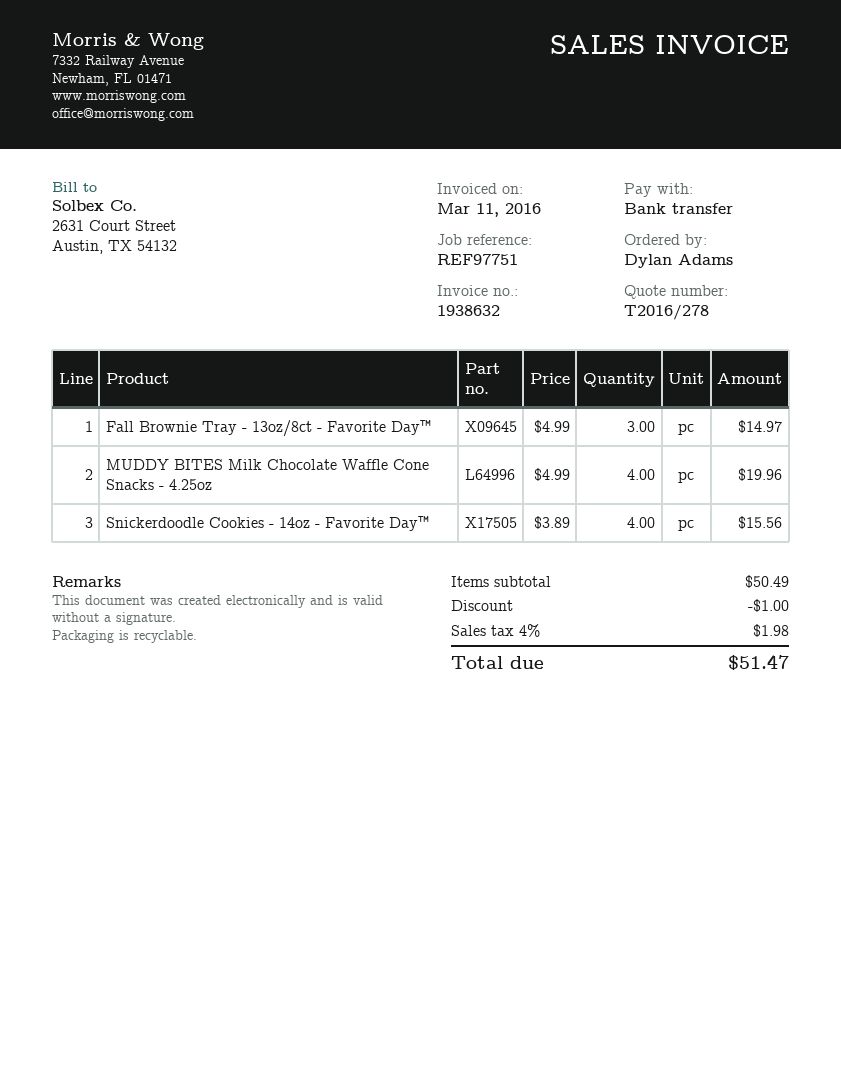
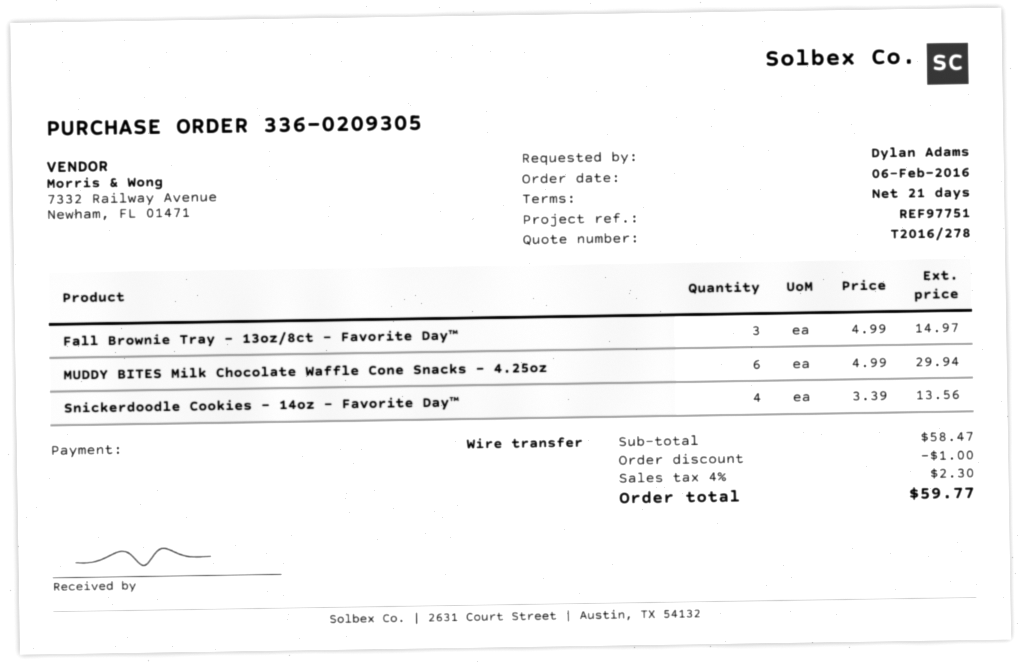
MUDDY BITES Milk Chocolate Waffle Cone Snacks - 4.25oz: 4 x 4.99 = 19.96 -> 6 x 4.99 = 29.94
Snickerdoodle Cookies - 14oz - Favorite Day™: 4 x 3.89 = 15.56 -> 4 x 3.39 = 13.56
subtotal: 50.49 -> 58.47
tax: 4% = 1.98 -> 4% = 2.30
total: 51.47 -> 59.77

